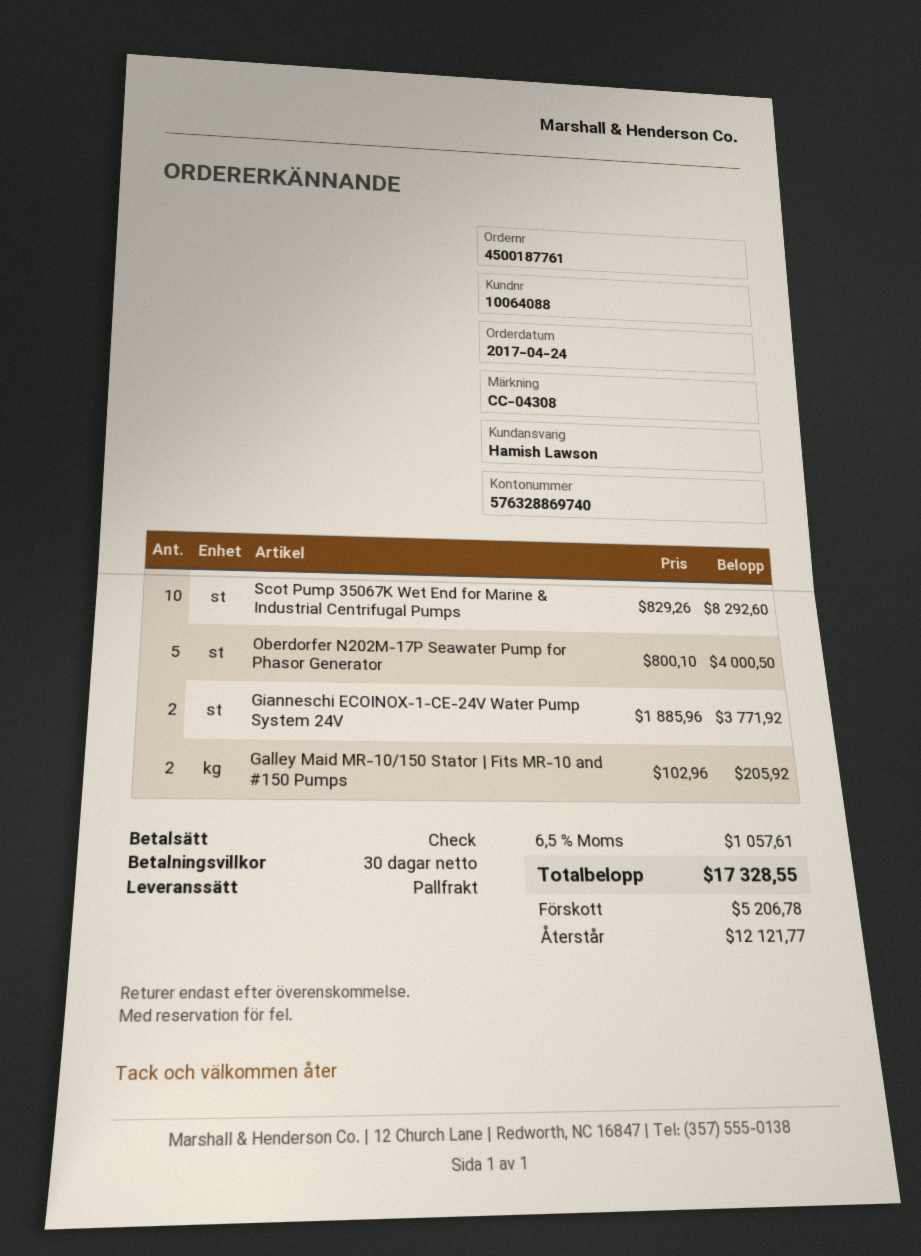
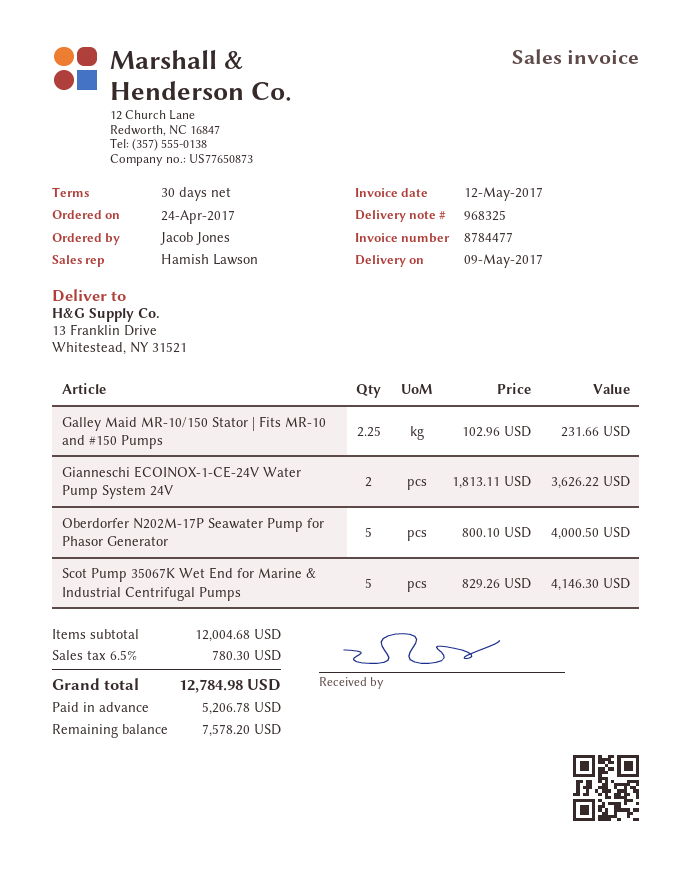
Scot Pump 35067K Wet End for Marine & Industrial Centrifugal Pumps: 10 x 829.26 = 8292.60 -> 5 x 829.26 = 4146.30
Gianneschi ECOINOX-1-CE-24V Water Pump System 24V: 2 x 1885.96 = 3771.92 -> 2 x 1813.11 = 3626.22
Galley Maid MR-10/150 Stator | Fits MR-10 and #150 Pumps: 2 x 102.96 = 205.92 -> 2.25 x 102.96 = 231.66
tax: 6.5% = 1057.61 -> 6.5% = 780.30
total: 17328.55 -> 12784.98
balance: 12121.77 -> 7578.20

